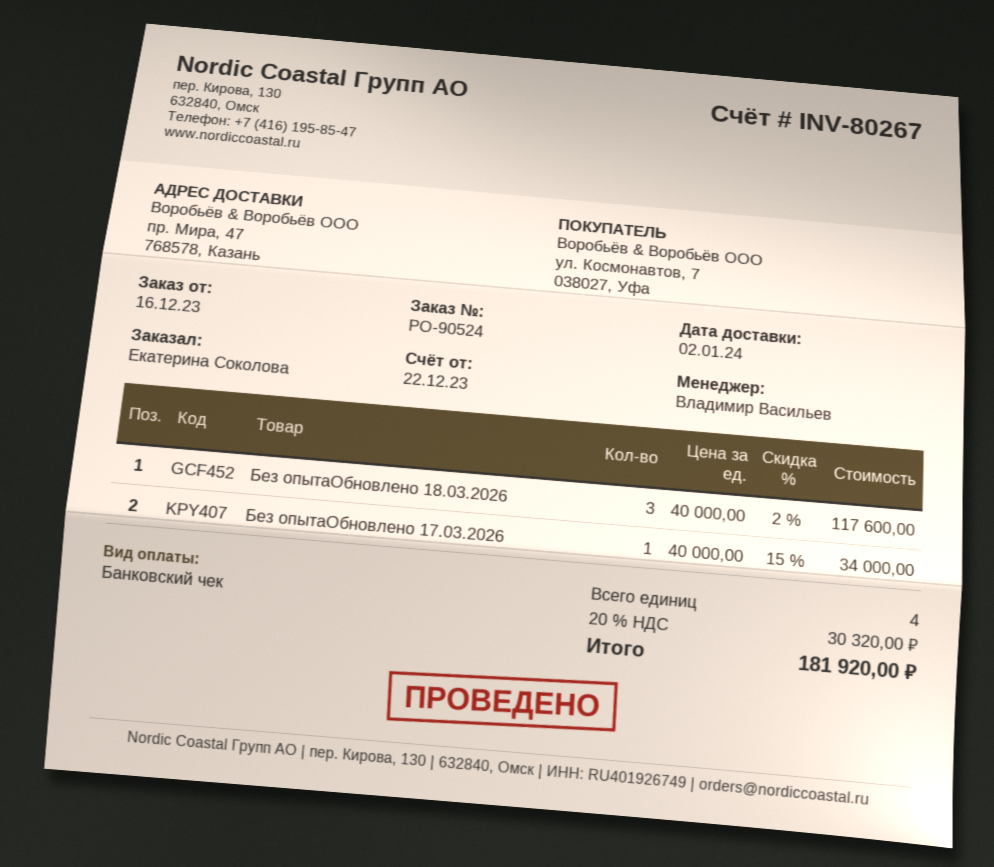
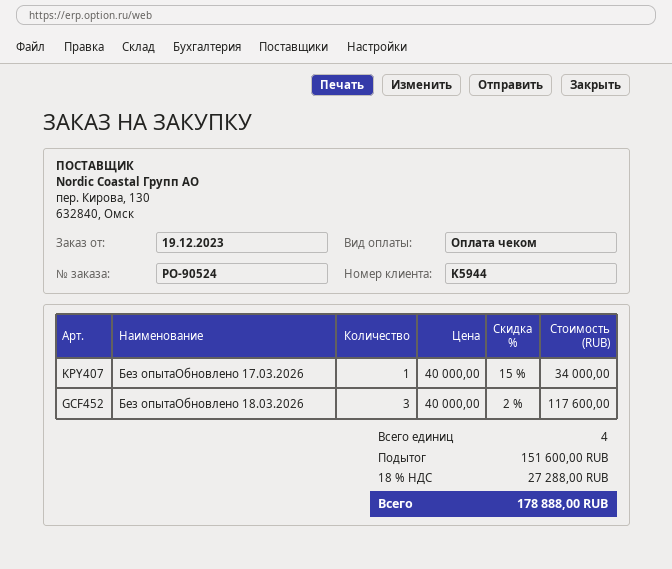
order date: 2023-12-16 -> 2023-12-19
tax: 20% = 30320.00 -> 18% = 27288.00
total: 181920.00 -> 178888.00

